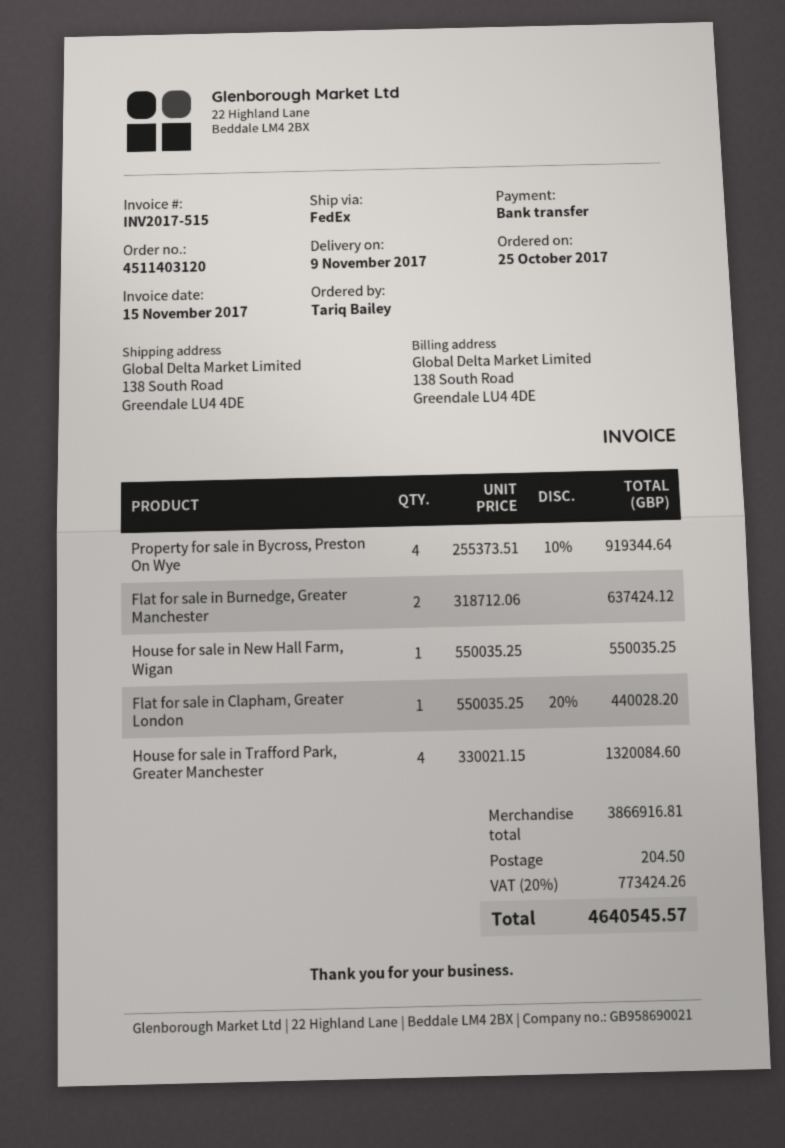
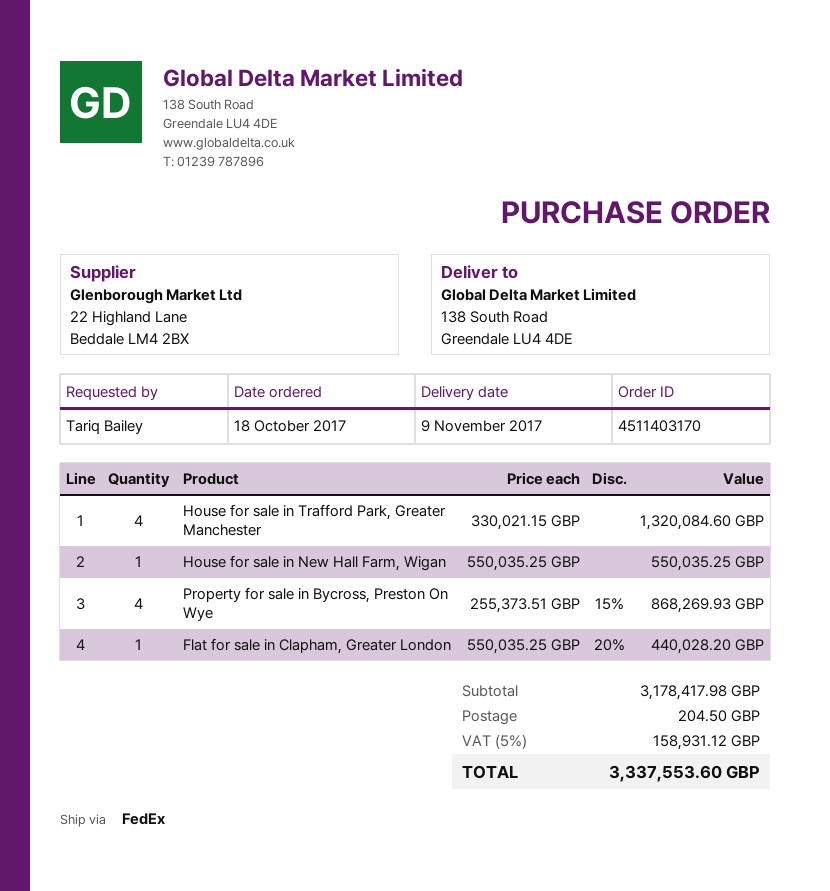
order number: 4511403120 -> 4511403170
order date: 2017-10-25 -> 2017-10-18
Property for sale in Bycross, Preston On Wye: 4 x 255373.51 - 10% = 919344.64 -> 4 x 255373.51 - 15% = 868269.93
Flat for sale in Burnedge, Greater Manchester: 2 x 318712.06 = 637424.12 -> none
subtotal: 3866916.81 -> 3178417.98
tax: 20% = 773424.26 -> 5% = 158931.12
total: 4640545.57 -> 3337553.60

